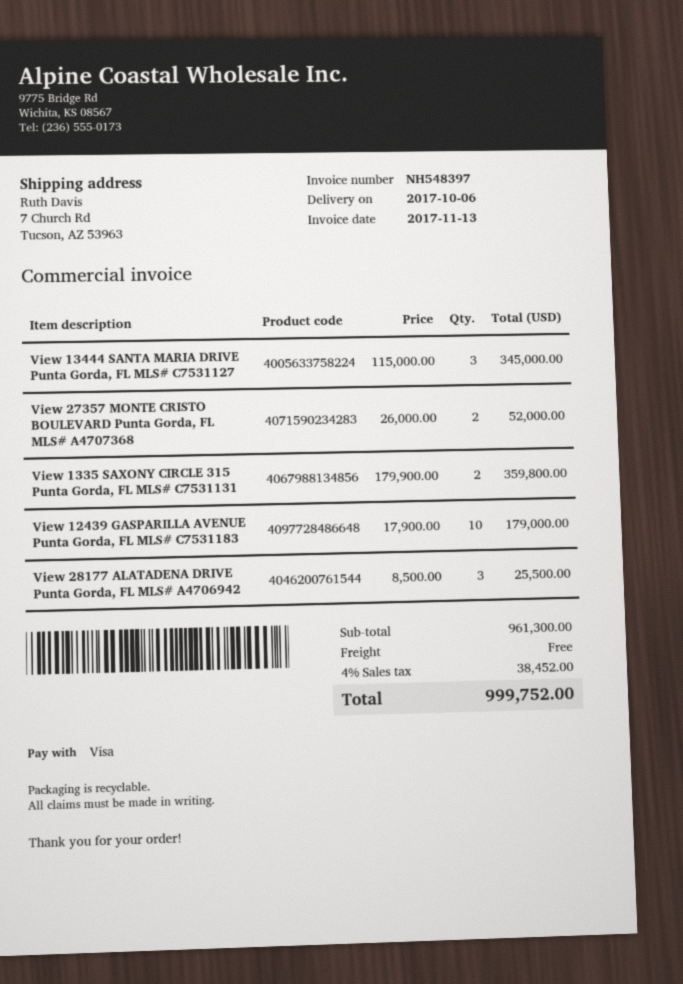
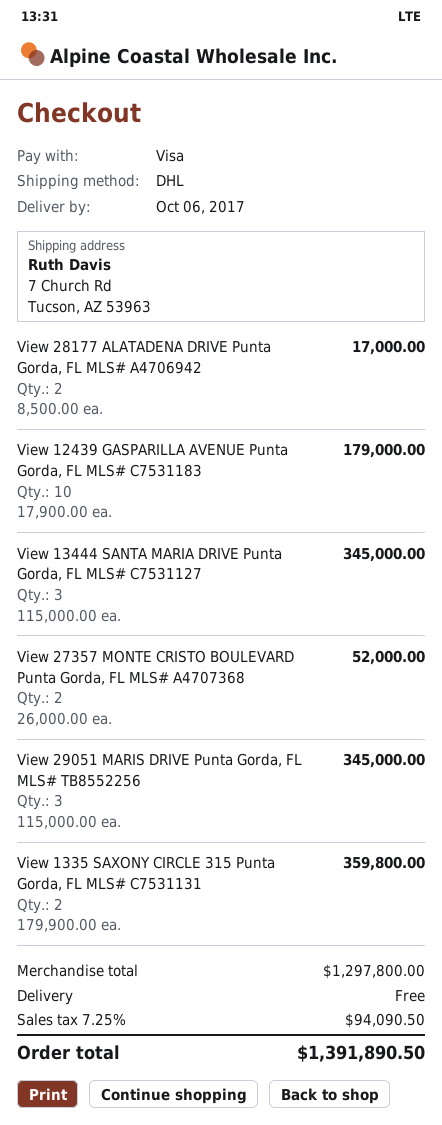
View 28177 ALATADENA DRIVE Punta Gorda, FL MLS# A4706942: 3 x 8500.00 = 25500.00 -> 2 x 8500.00 = 17000.00
View 29051 MARIS DRIVE Punta Gorda, FL MLS# TB8552256: none -> 3 x 115000.00 = 345000.00
subtotal: 961300.00 -> 1297800.00
tax: 4% = 38452.00 -> 7.25% = 94090.50
total: 999752.00 -> 1391890.50

